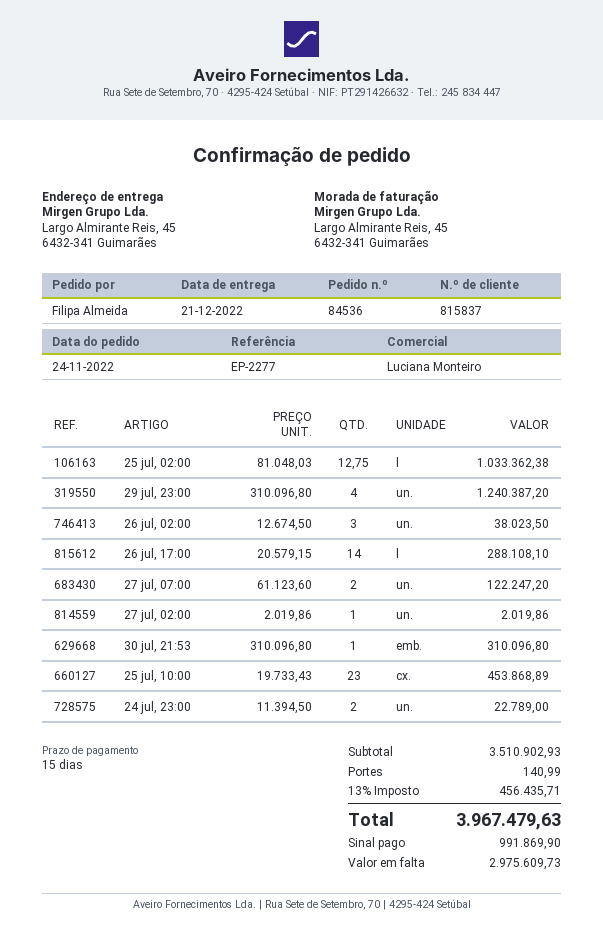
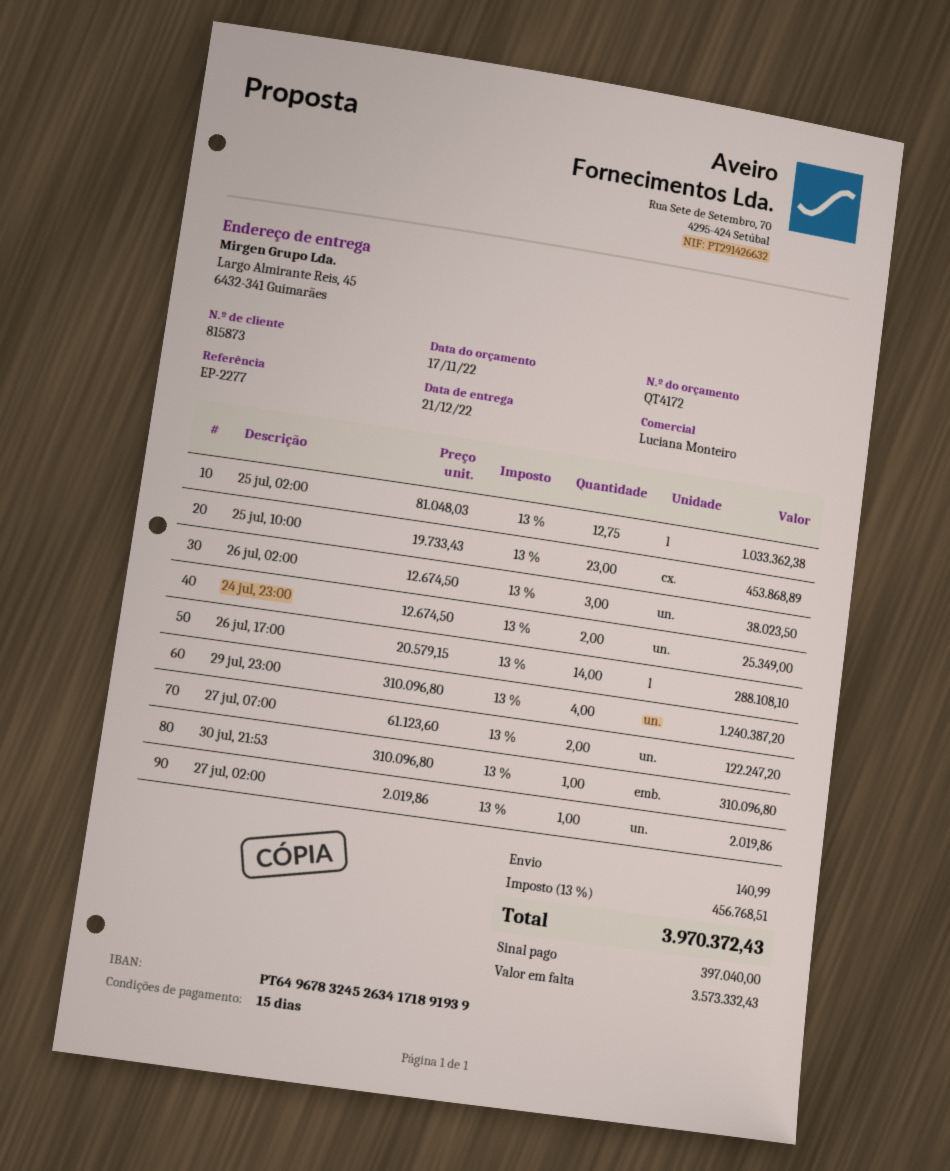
customer number: 815837 -> 815873
24 jul, 23:00: 2 x 11394.50 = 22789.00 -> 2 x 12674.50 = 25349.00
tax: 13% = 456435.71 -> 13% = 456768.51
total: 3967479.63 -> 3970372.43
deposit: 991869.90 -> 397040.00
balance: 2975609.73 -> 3573332.43

